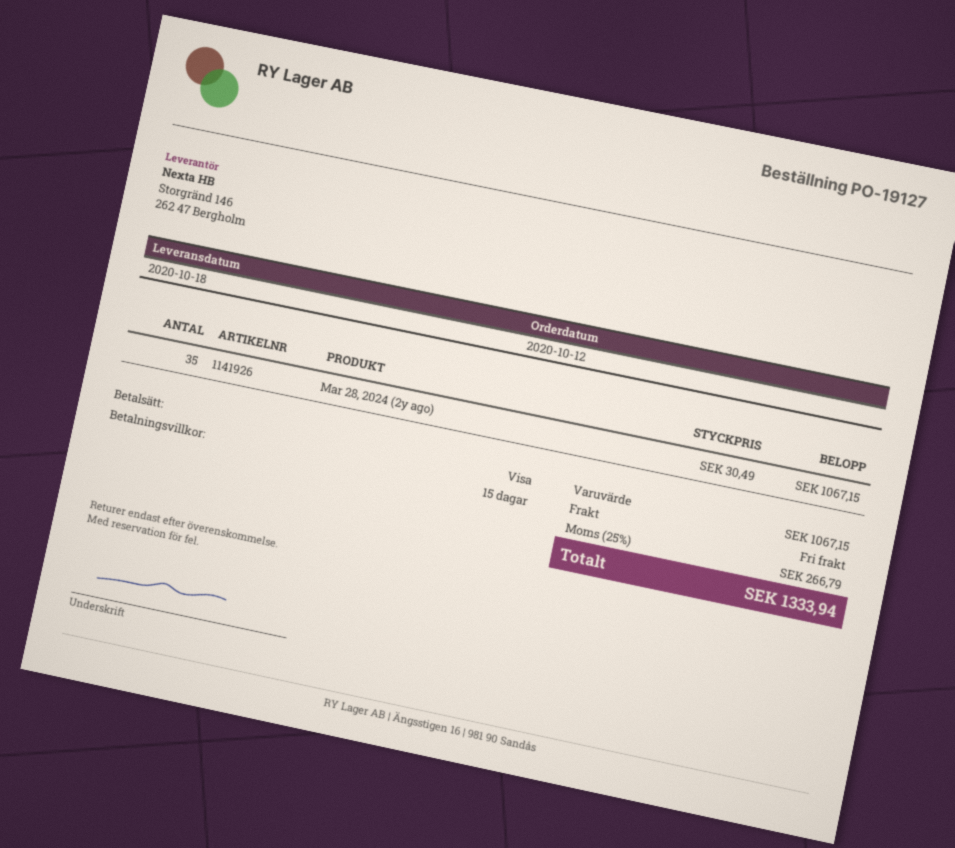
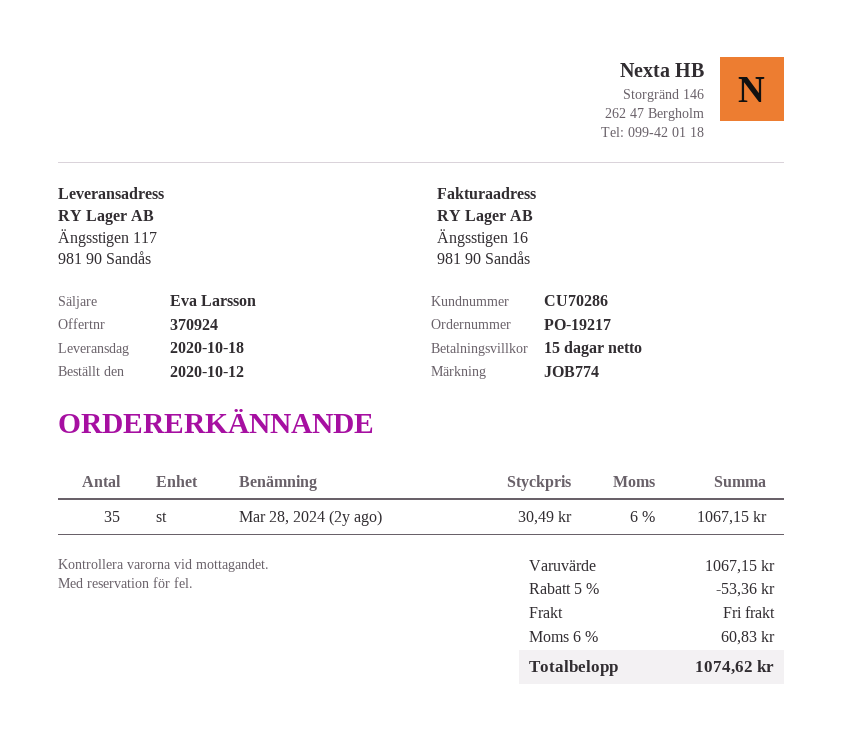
order number: PO-19127 -> PO-19217
discount: none -> 5% = 53.36
tax: 25% = 266.79 -> 6% = 60.83
total: 1333.94 -> 1074.62

